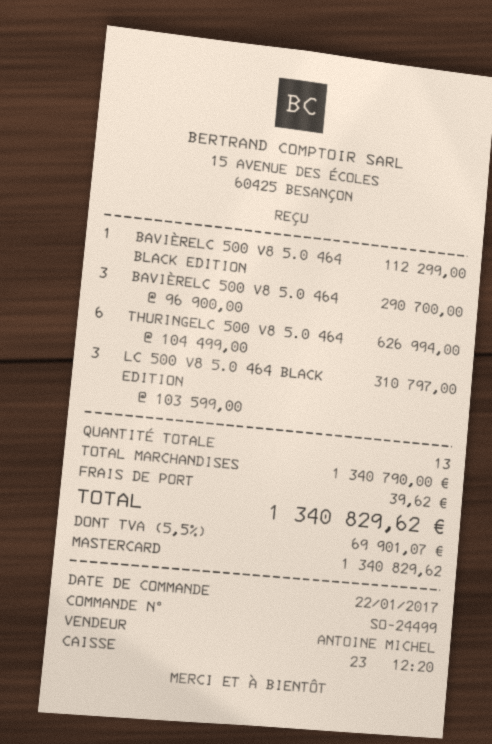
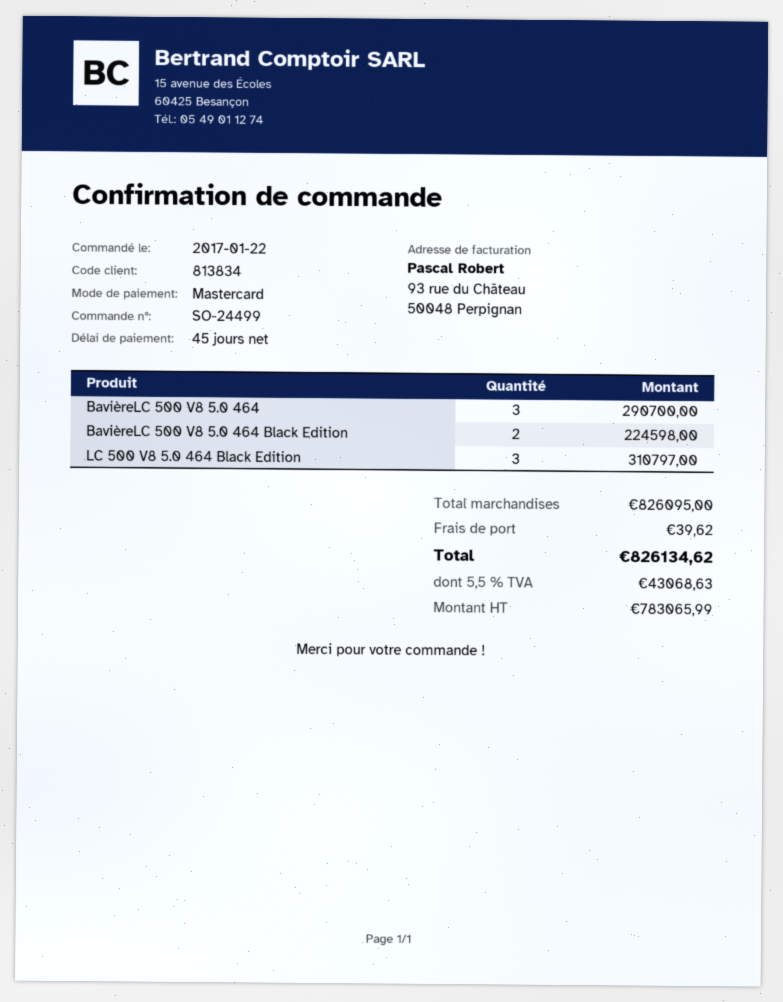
BAVIÈRELC 500 V8 5.0 464 BLACK EDITION: 1 for 112299.00 -> 2 for 224598.00
THURINGELC 500 V8 5.0 464: 6 for 626994.00 -> none
subtotal: 1340790.00 -> 826095.00
tax: 5.5% = 69901.07 -> 5.5% = 43068.63
total: 1340829.62 -> 826134.62

